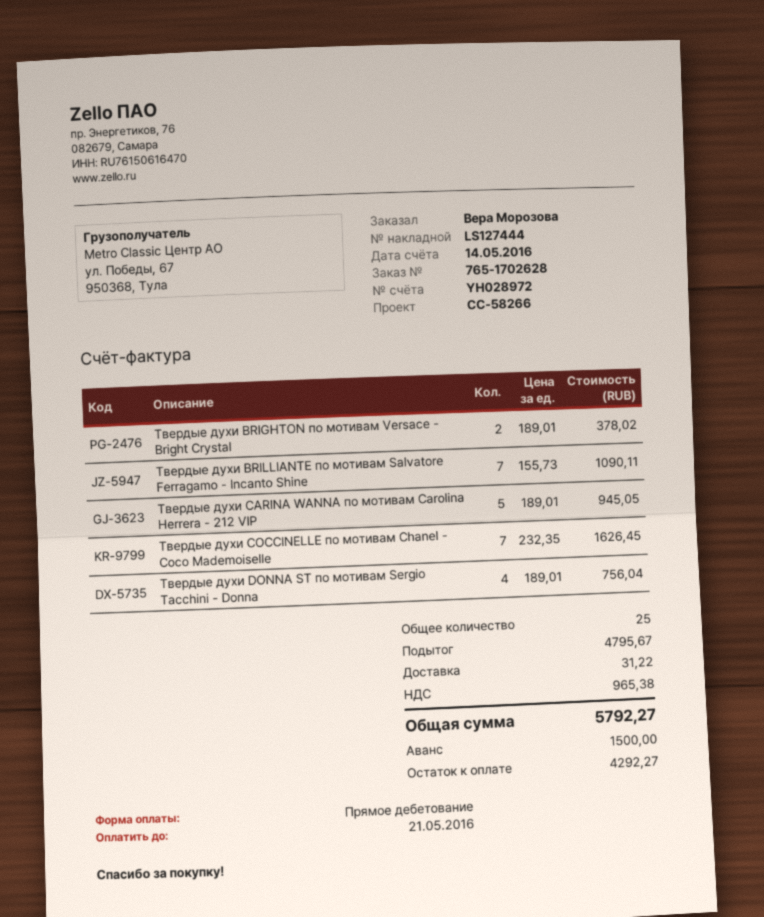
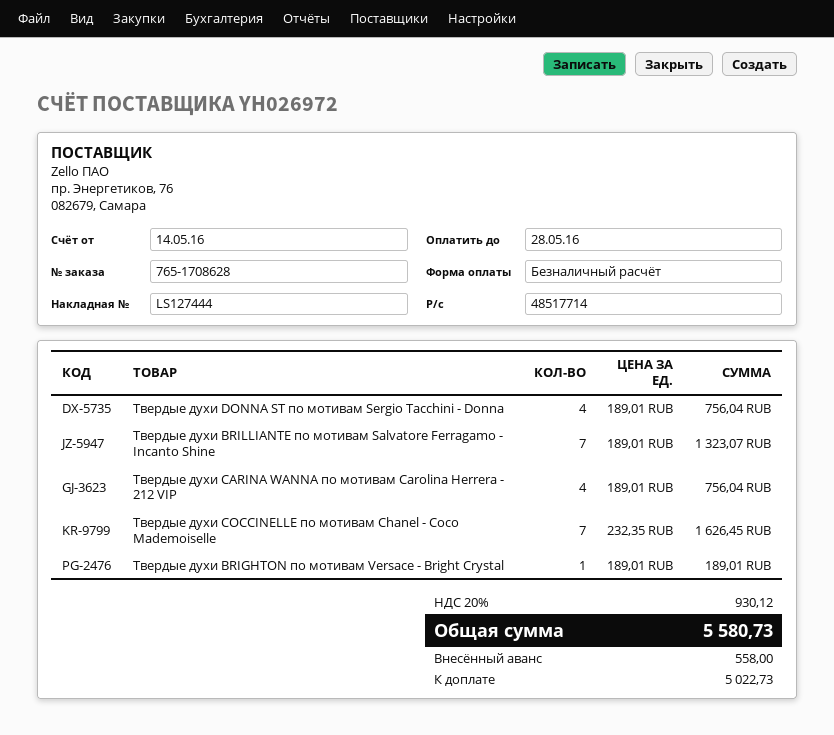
order number: 765-1702628 -> 765-1708628
invoice number: YH028972 -> YH026972
due date: 2016-05-21 -> 2016-05-28
payment method: direct debit -> bank transfer
Твердые духи BRIGHTON по мотивам Versace - Bright Crystal: 2 x 189.01 = 378.02 -> 1 x 189.01 = 189.01
Твердые духи BRILLIANTE по мотивам Salvatore Ferragamo - Incanto Shine: 7 x 155.73 = 1090.11 -> 7 x 189.01 = 1323.07
Твердые духи CARINA WANNA по мотивам Carolina Herrera - 212 VIP: 5 x 189.01 = 945.05 -> 4 x 189.01 = 756.04
shipping: 31.22 -> none
tax: 965.38 -> 930.12
total: 5792.27 -> 5580.73
deposit: 1500.00 -> 558.00
balance: 4292.27 -> 5022.73

